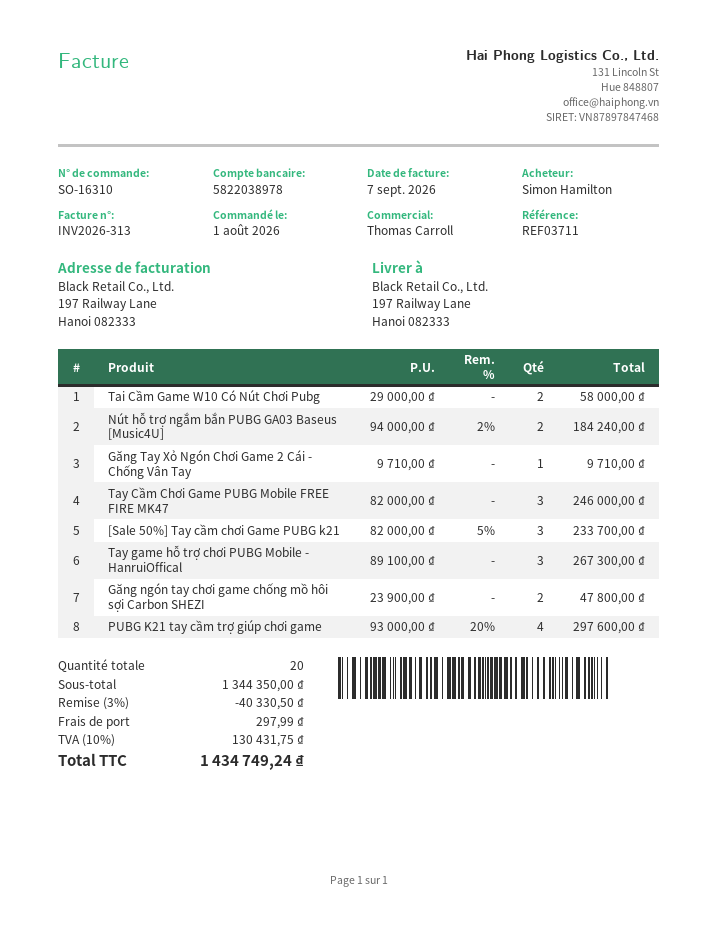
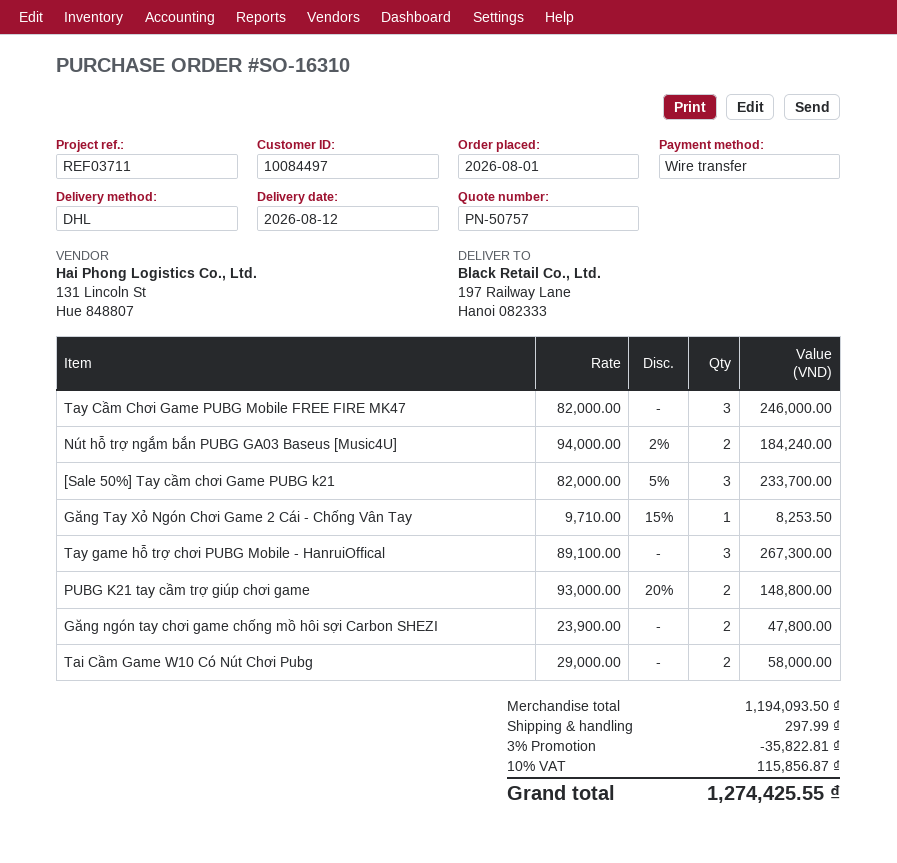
Găng Tay Xỏ Ngón Chơi Game 2 Cái - Chống Vân Tay: 1 x 9710.00 = 9710.00 -> 1 x 9710.00 - 15% = 8253.50
PUBG K21 tay cầm trợ giúp chơi game: 4 x 93000.00 - 20% = 297600.00 -> 2 x 93000.00 - 20% = 148800.00
subtotal: 1344350.00 -> 1194093.50
discount: 3% = 40330.50 -> 3% = 35822.81
tax: 10% = 130431.75 -> 10% = 115856.87
total: 1434749.24 -> 1274425.55

